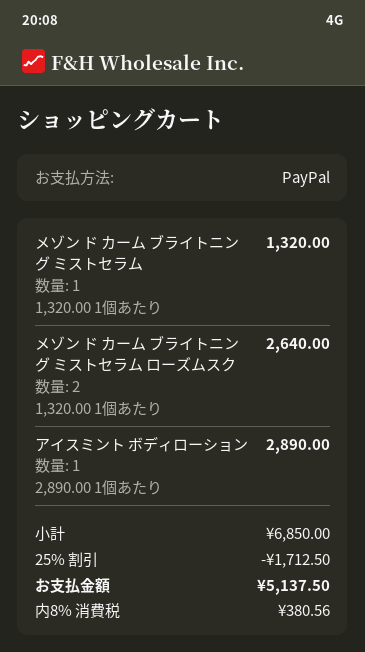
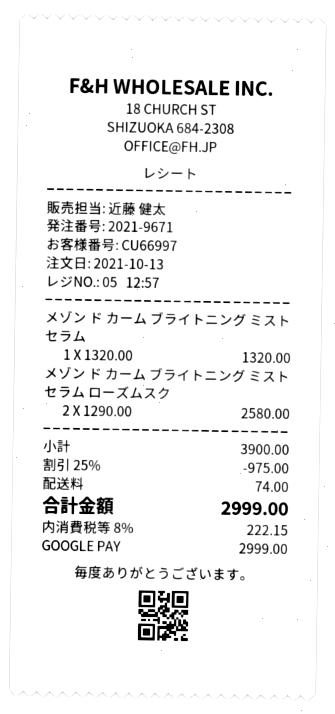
payment method: PayPal -> Google Pay
メゾン ド カーム ブライトニング ミストセラム ローズムスク: 2 x 1320.00 = 2640.00 -> 2 x 1290.00 = 2580.00
アイスミント ボディローション: 1 x 2890.00 = 2890.00 -> none
subtotal: 6850.00 -> 3900.00
discount: 25% = 1712.50 -> 25% = 975.00
shipping: none -> 74.00
tax: 8% = 380.56 -> 8% = 222.15
total: 5137.50 -> 2999.00

